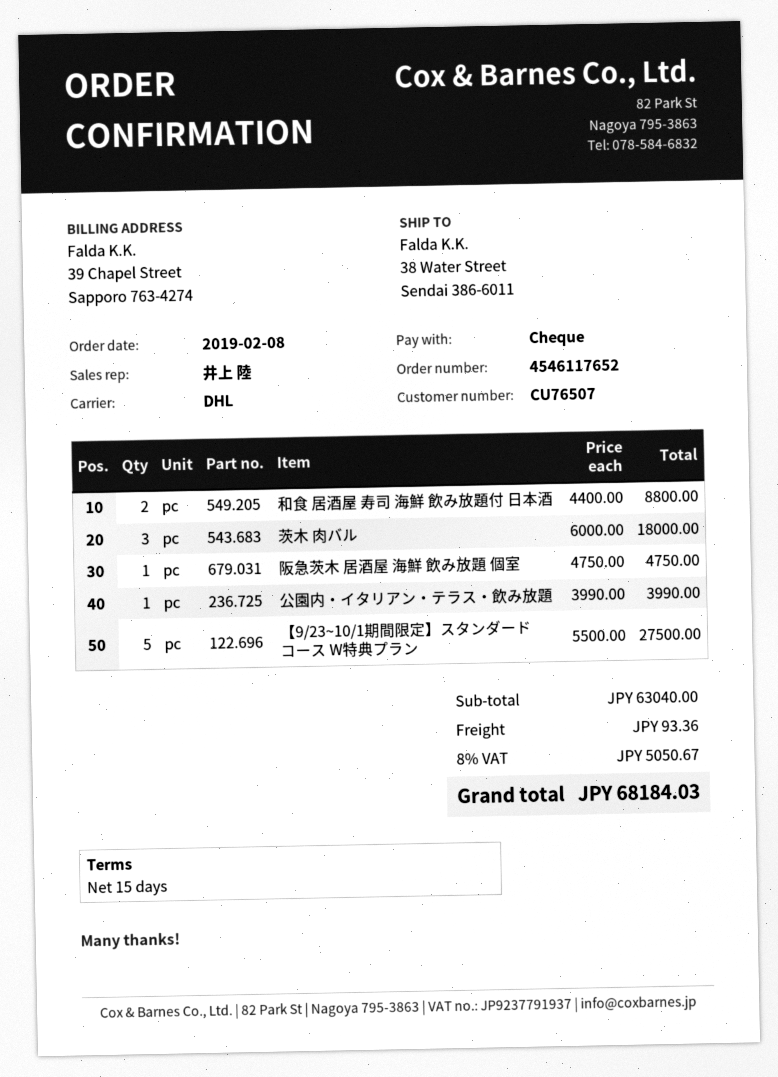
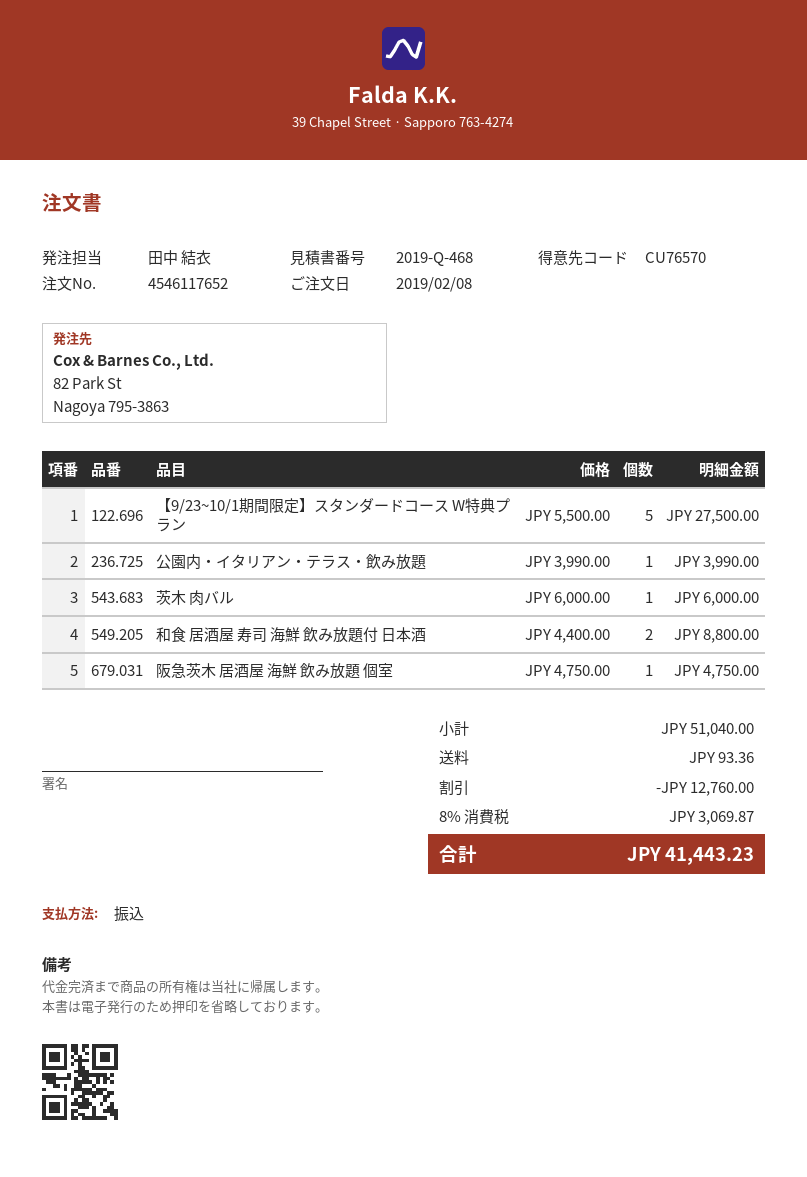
customer number: CU76507 -> CU76570
payment method: cheque -> bank transfer
茨木 肉バル: 3 x 6000.00 = 18000.00 -> 1 x 6000.00 = 6000.00
subtotal: 63040.00 -> 51040.00
discount: none -> 12760.00
tax: 8% = 5050.67 -> 8% = 3069.87
total: 68184.03 -> 41443.23

